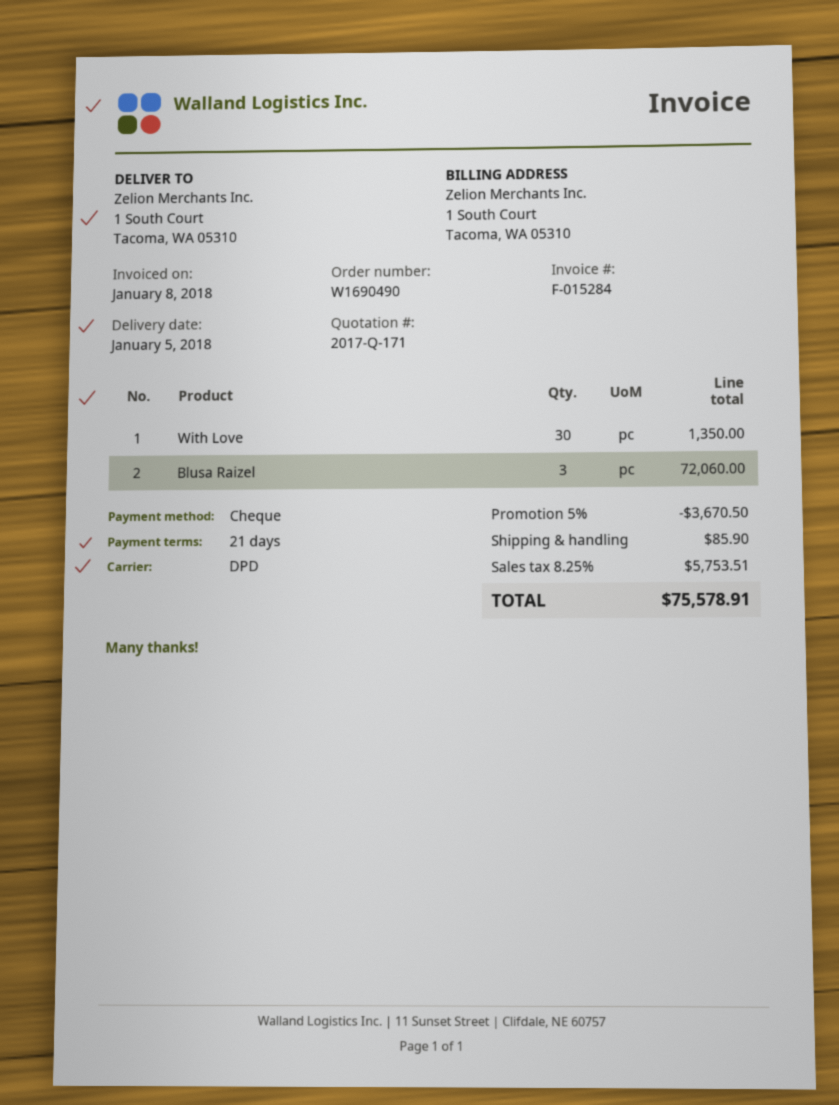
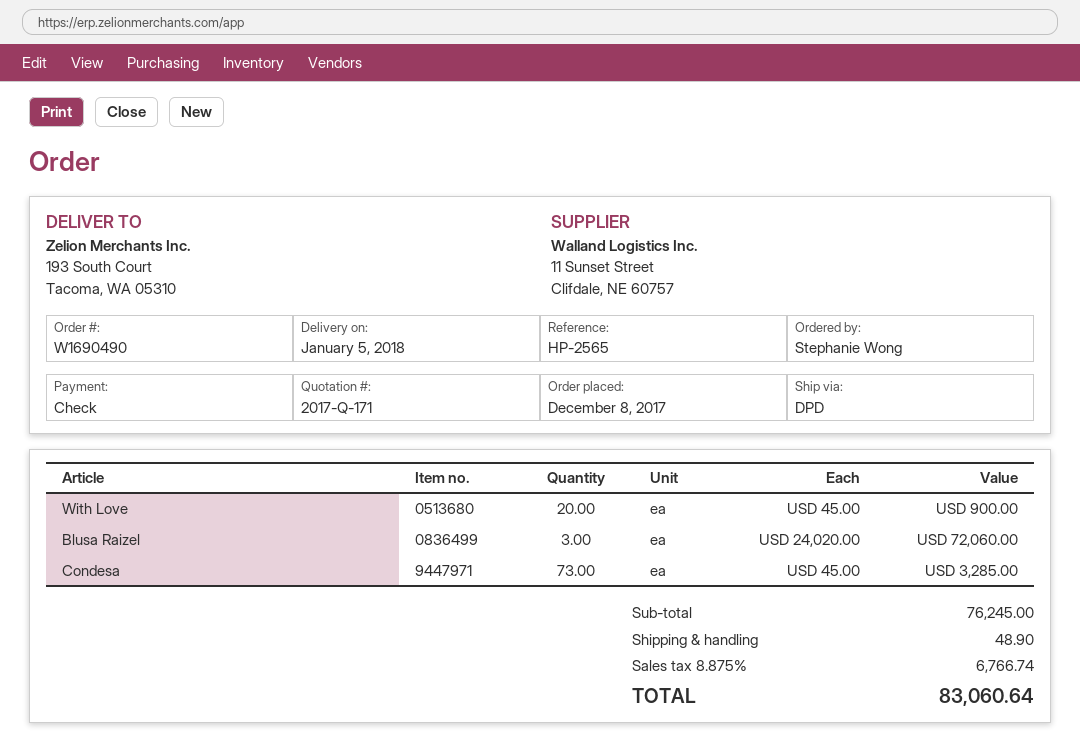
ship to: 1 South Court, Tacoma, WA 05310 -> 193 South Court, Tacoma, WA 05310
With Love: 30 for 1350.00 -> 20 for 900.00
Condesa: none -> 73 for 3285.00
discount: 5% = 3670.50 -> none
shipping: 85.90 -> 48.90
tax: 8.25% = 5753.51 -> 8.875% = 6766.74
total: 75578.91 -> 83060.64

